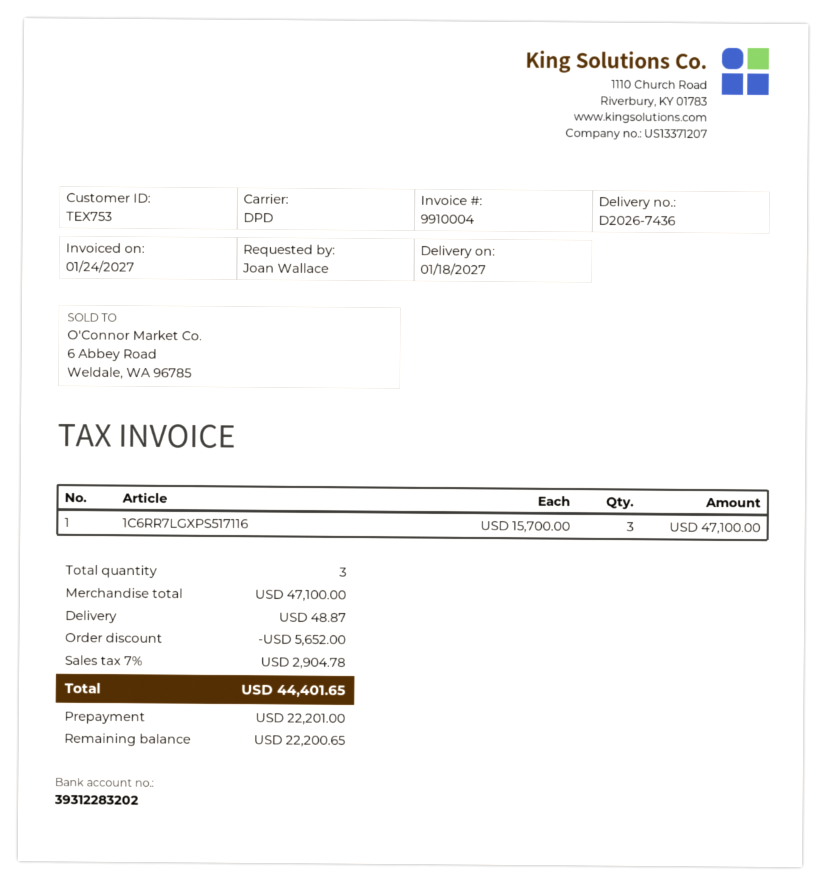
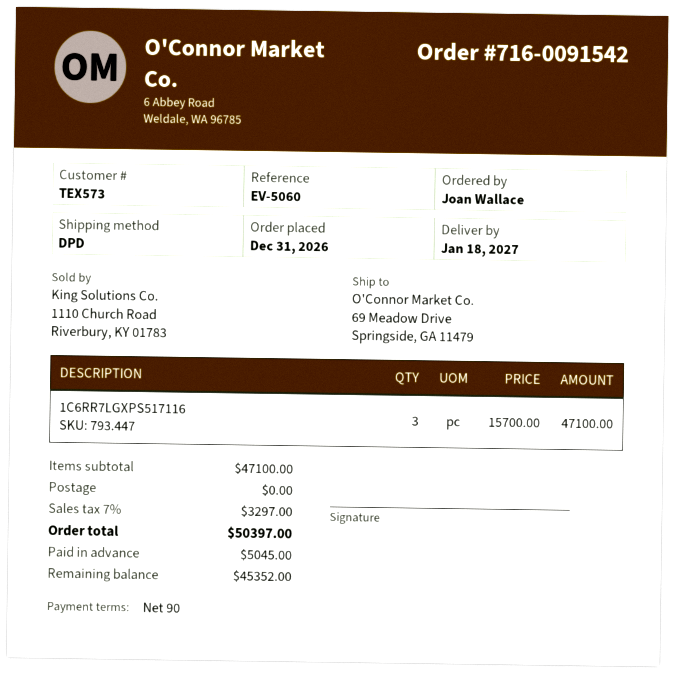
customer number: TEX753 -> TEX573
discount: 5652.00 -> none
shipping: 48.87 -> 0.00
tax: 7% = 2904.78 -> 7% = 3297.00
total: 44401.65 -> 50397.00
deposit: 22201.00 -> 5045.00
balance: 22200.65 -> 45352.00

